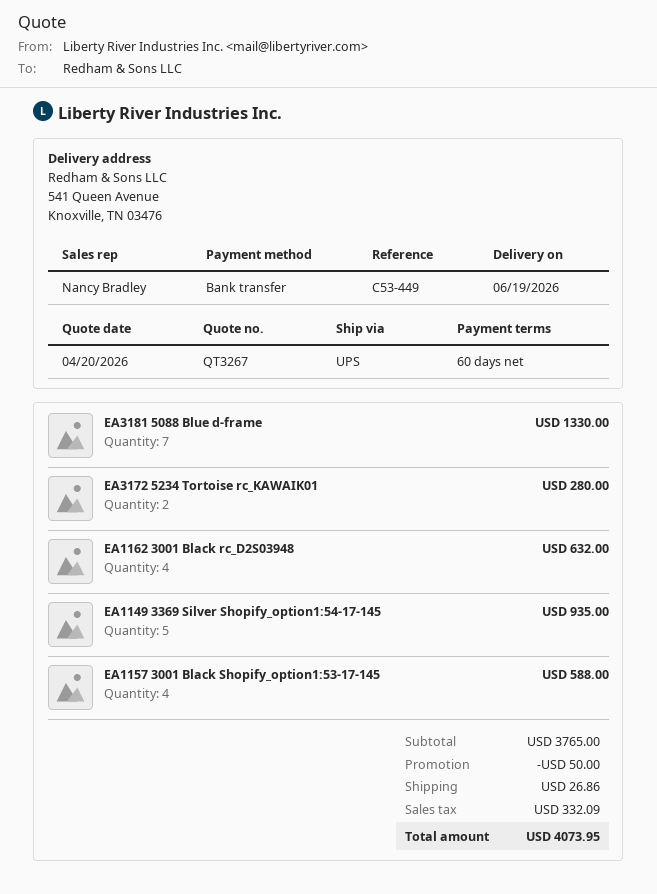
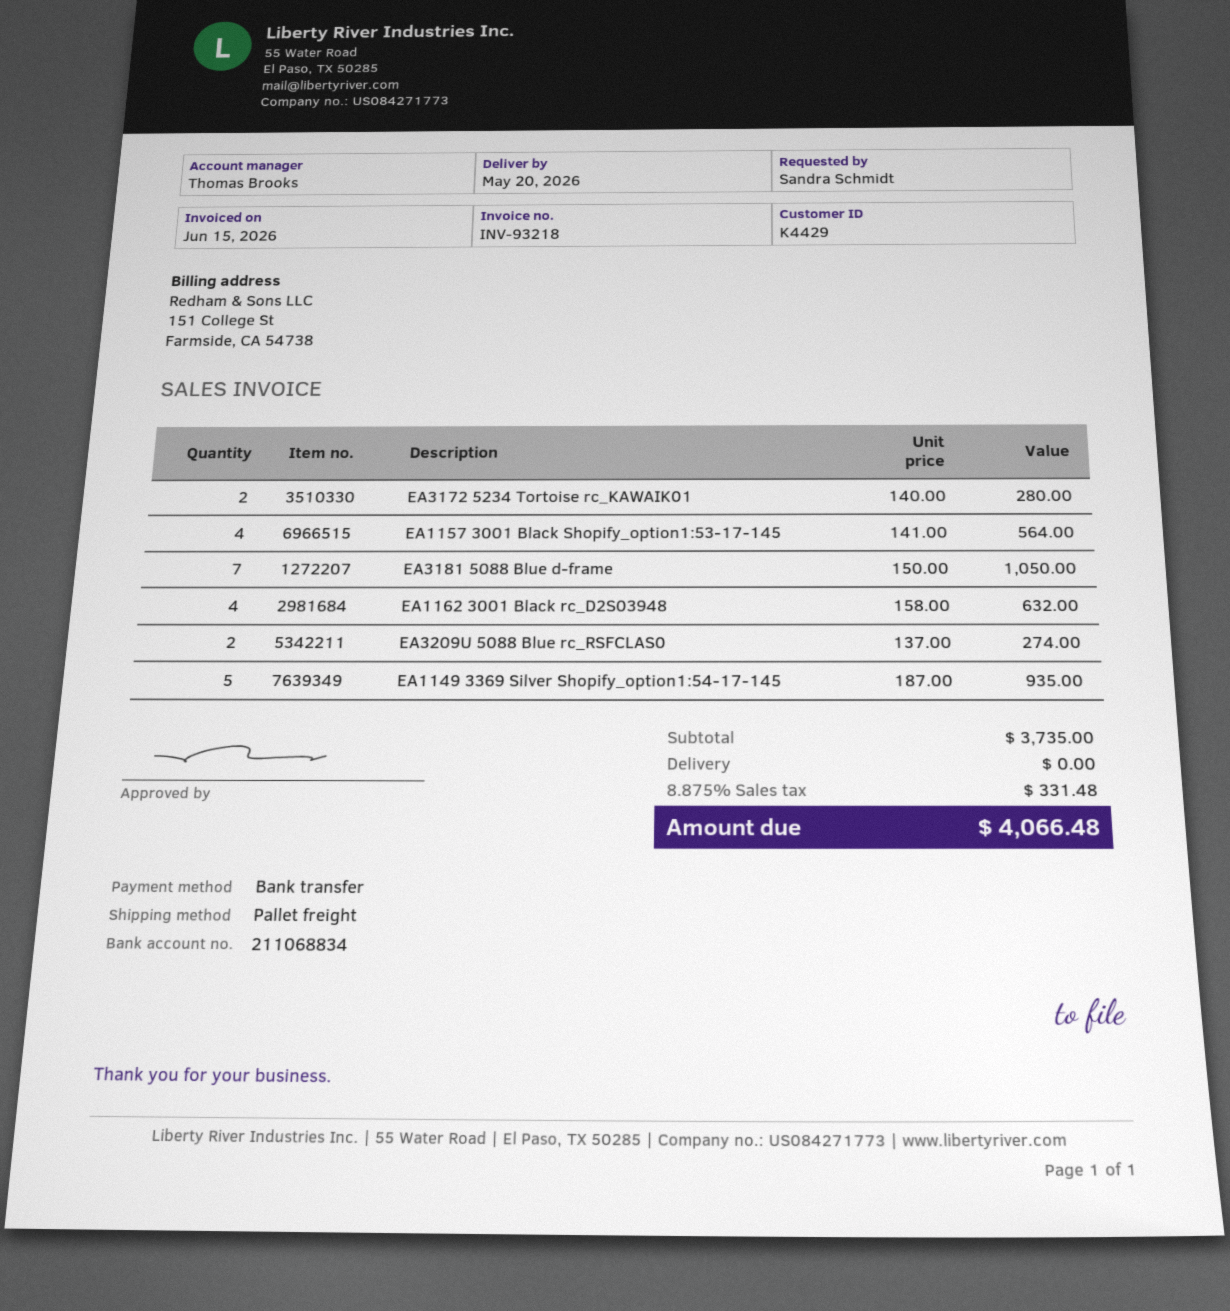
delivery date: 2026-06-19 -> 2026-05-20
sales rep: Nancy Bradley -> Thomas Brooks
shipping method: UPS -> pallet freight
EA3181 5088 Blue d-frame: 7 for 1330.00 -> 7 for 1050.00
EA1157 3001 Black Shopify_option1:53-17-145: 4 for 588.00 -> 4 for 564.00
EA3209U 5088 Blue rc_RSFCLAS0: none -> 2 for 274.00
subtotal: 3765.00 -> 3735.00
discount: 50.00 -> none
shipping: 26.86 -> 0.00
tax: 332.09 -> 331.48
total: 4073.95 -> 4066.48

